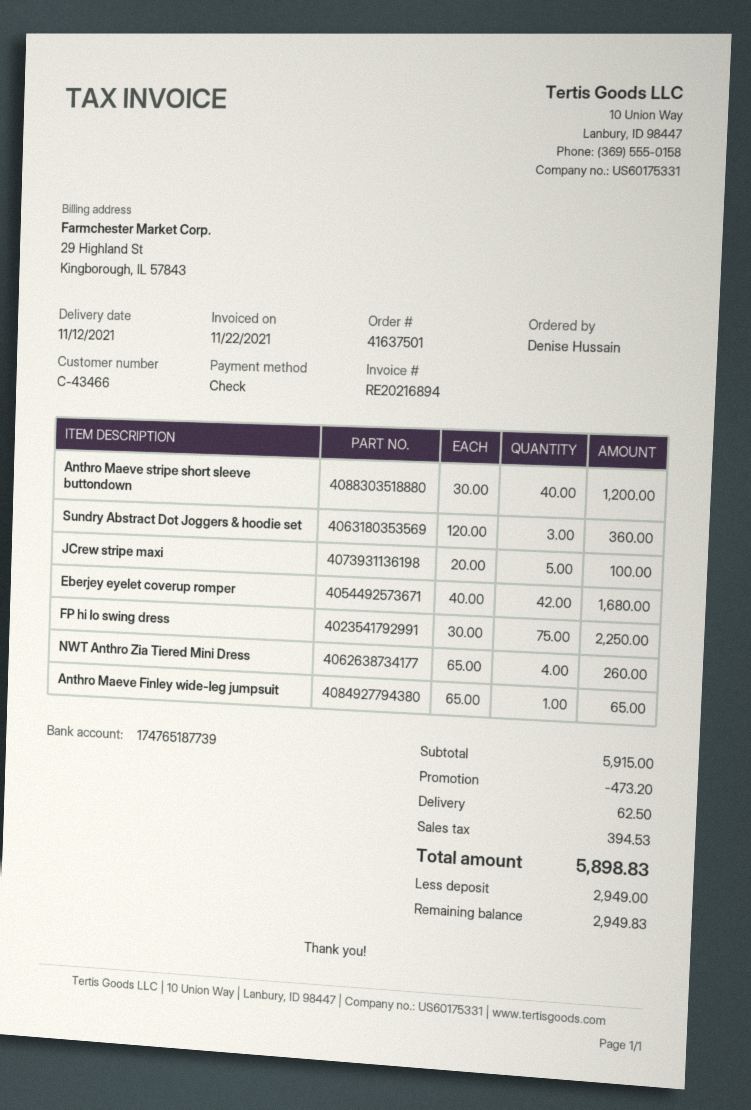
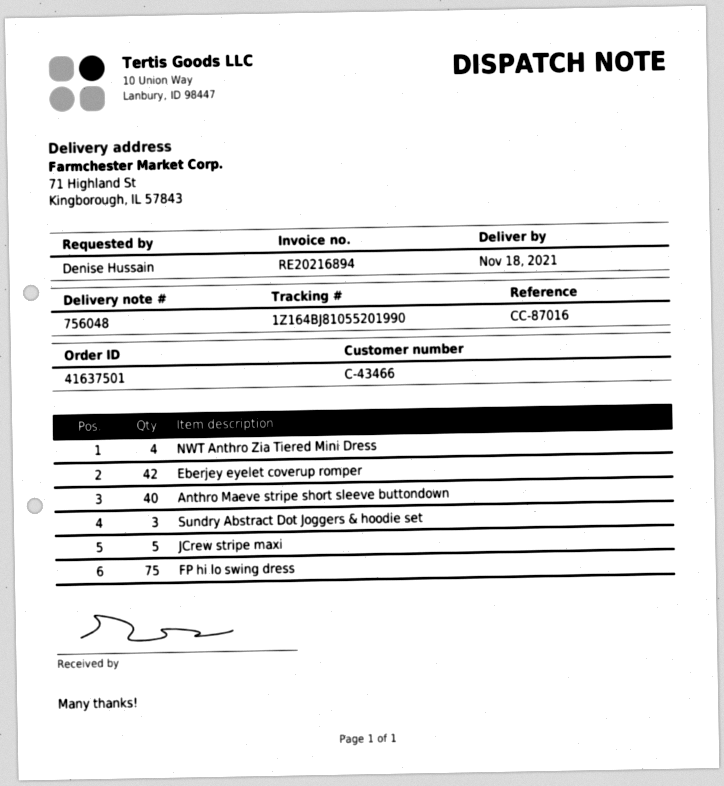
delivery date: 2021-11-12 -> 2021-11-18
Anthro Maeve Finley wide-leg jumpsuit: 1 -> none

